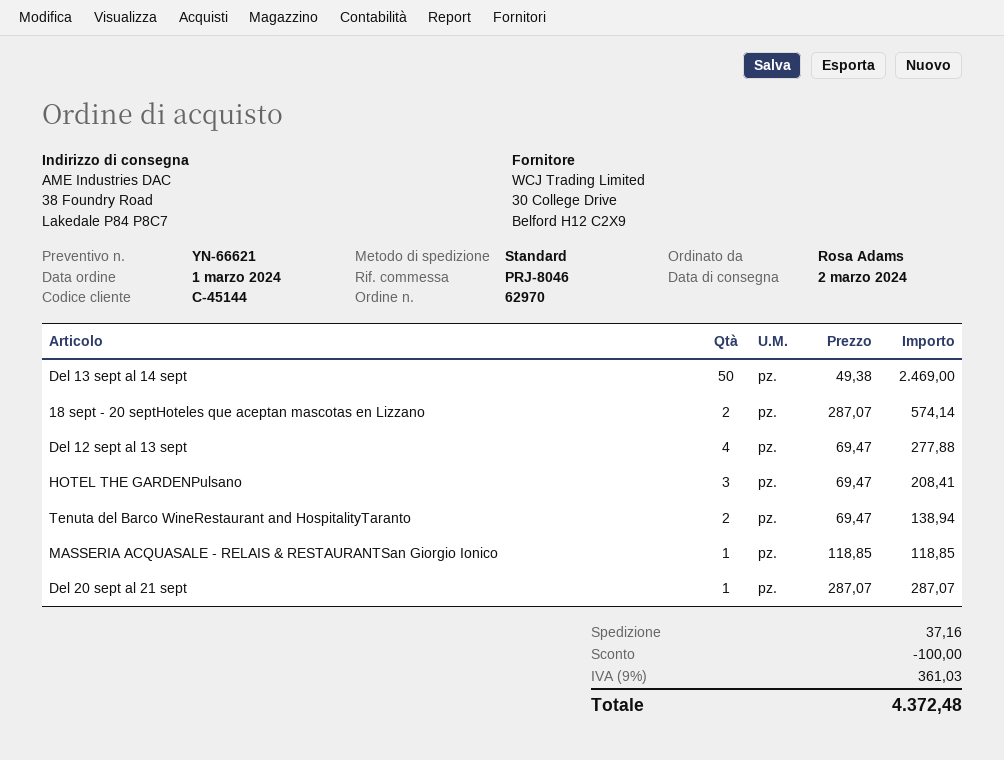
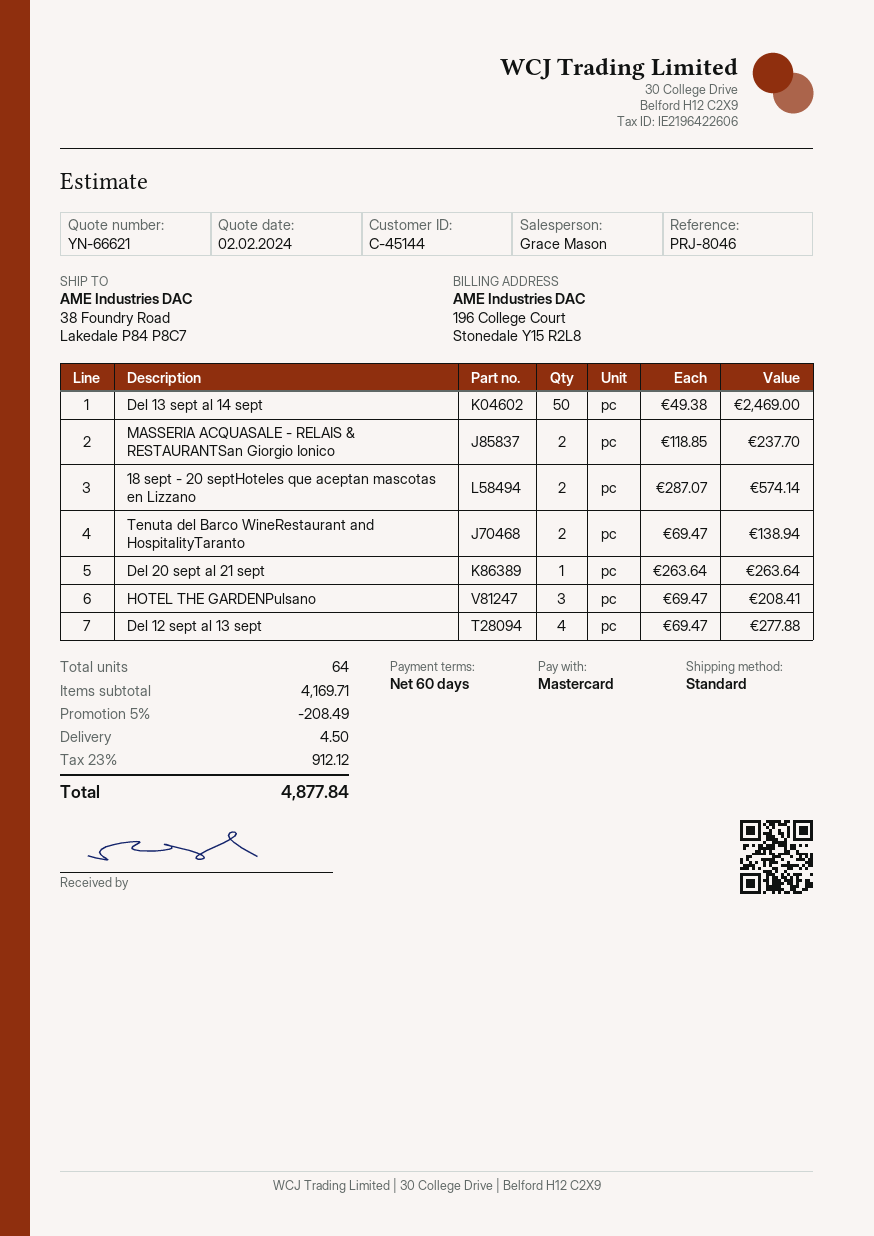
MASSERIA ACQUASALE - RELAIS & RESTAURANTSan Giorgio Ionico: 1 x 118.85 = 118.85 -> 2 x 118.85 = 237.70
Del 20 sept al 21 sept: 1 x 287.07 = 287.07 -> 1 x 263.64 = 263.64
discount: 100.00 -> 208.49
shipping: 37.16 -> 4.50
tax: 9% = 361.03 -> 23% = 912.12
total: 4372.48 -> 4877.84

